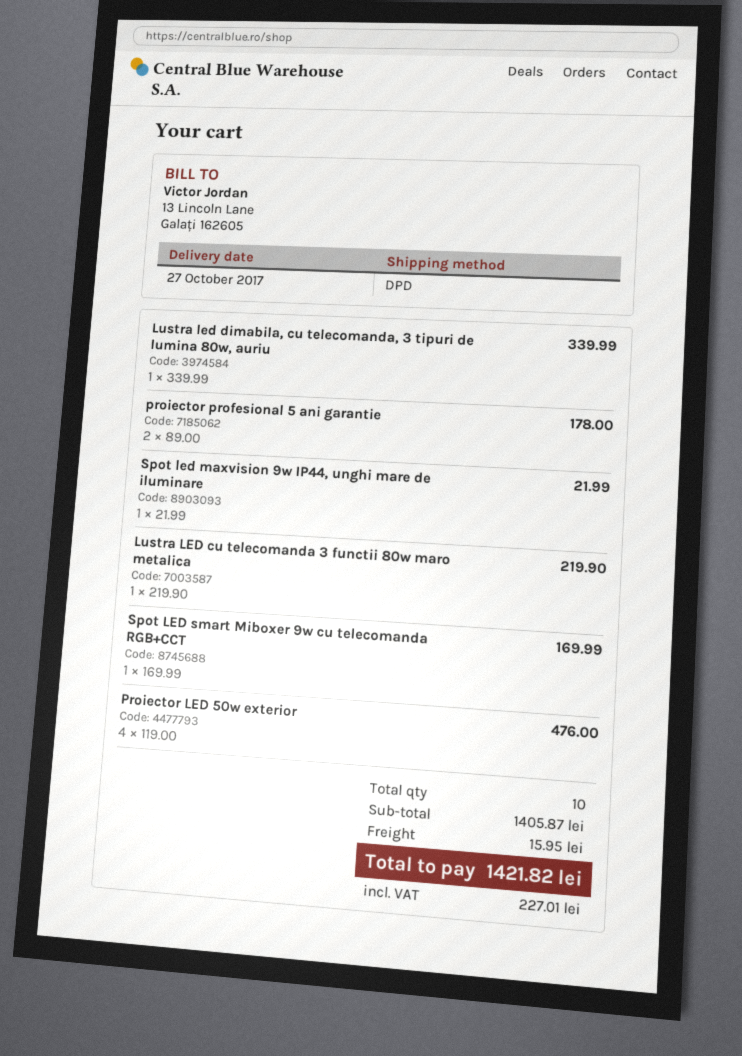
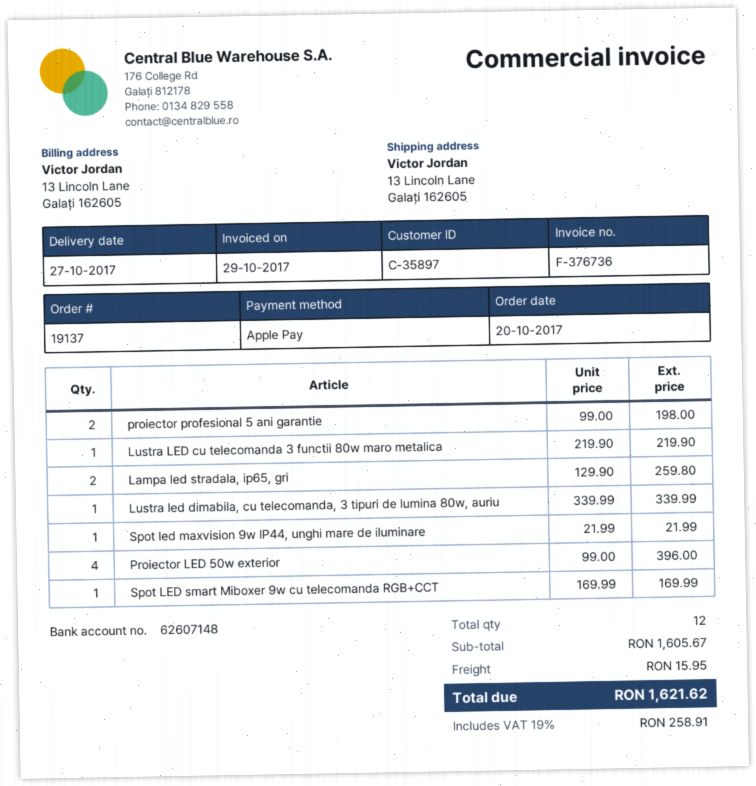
proiector profesional 5 ani garantie: 2 x 89.00 = 178.00 -> 2 x 99.00 = 198.00
Proiector LED 50w exterior: 4 x 119.00 = 476.00 -> 4 x 99.00 = 396.00
Lampa led stradala, ip65, gri: none -> 2 x 129.90 = 259.80
total quantity: 10 -> 12
subtotal: 1405.87 -> 1605.67
tax: 227.01 -> 258.91
total: 1421.82 -> 1621.62

